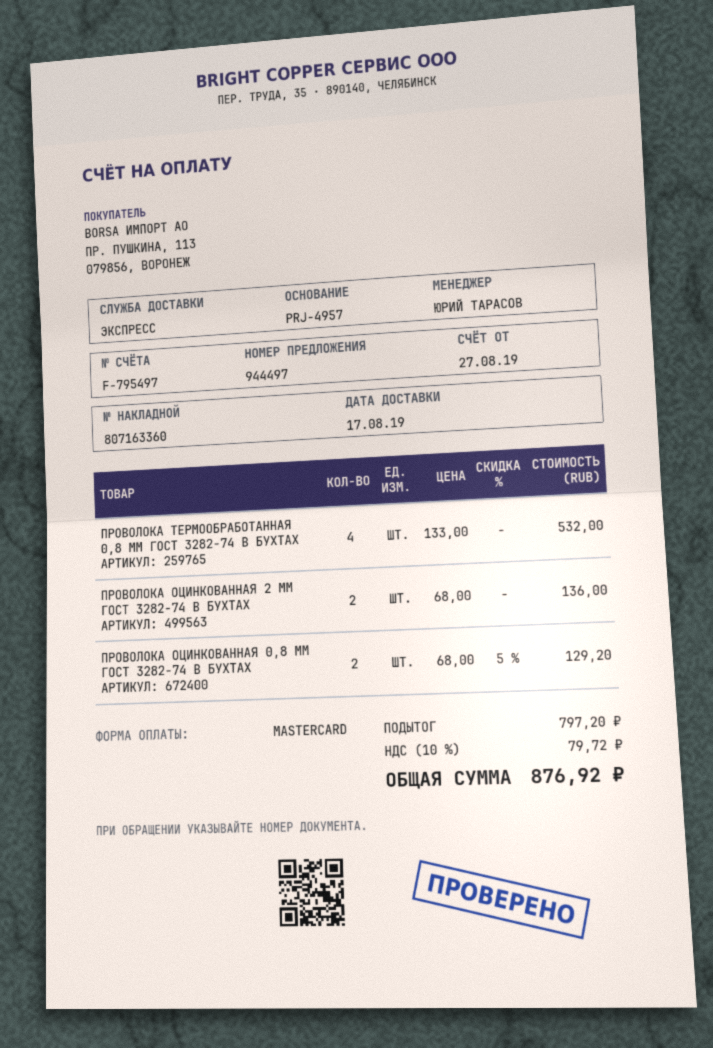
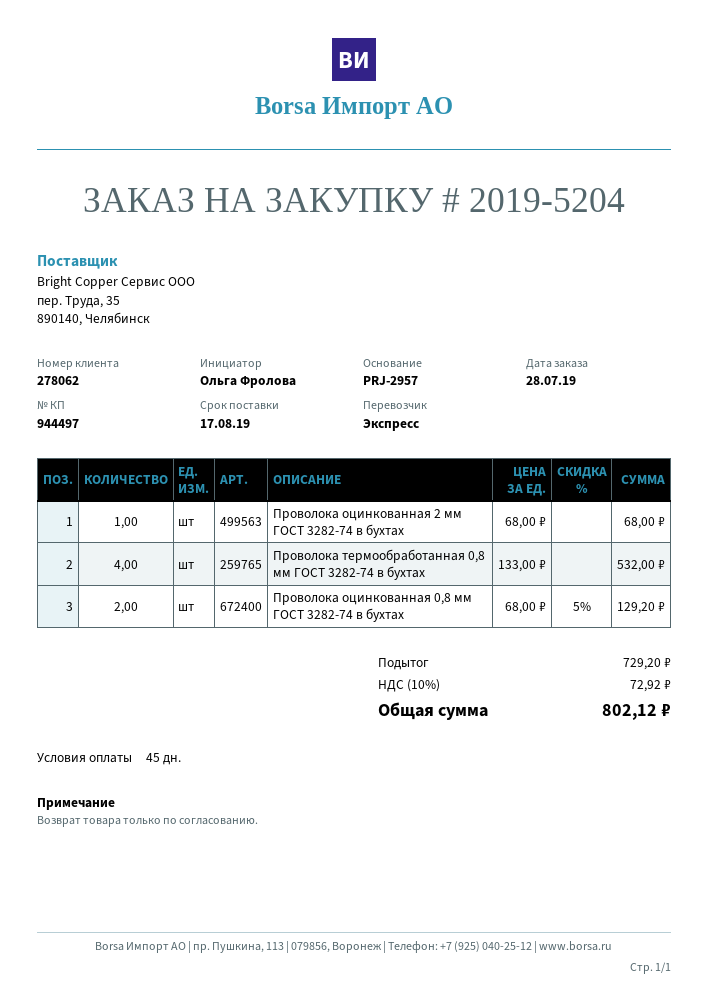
reference: PRJ-4957 -> PRJ-2957
ПРОВОЛОКА ОЦИНКОВАННАЯ 2 ММ ГОСТ 3282-74 В БУХТАХ: 2 x 68.00 = 136.00 -> 1 x 68.00 = 68.00
subtotal: 797.20 -> 729.20
tax: 10% = 79.72 -> 10% = 72.92
total: 876.92 -> 802.12

